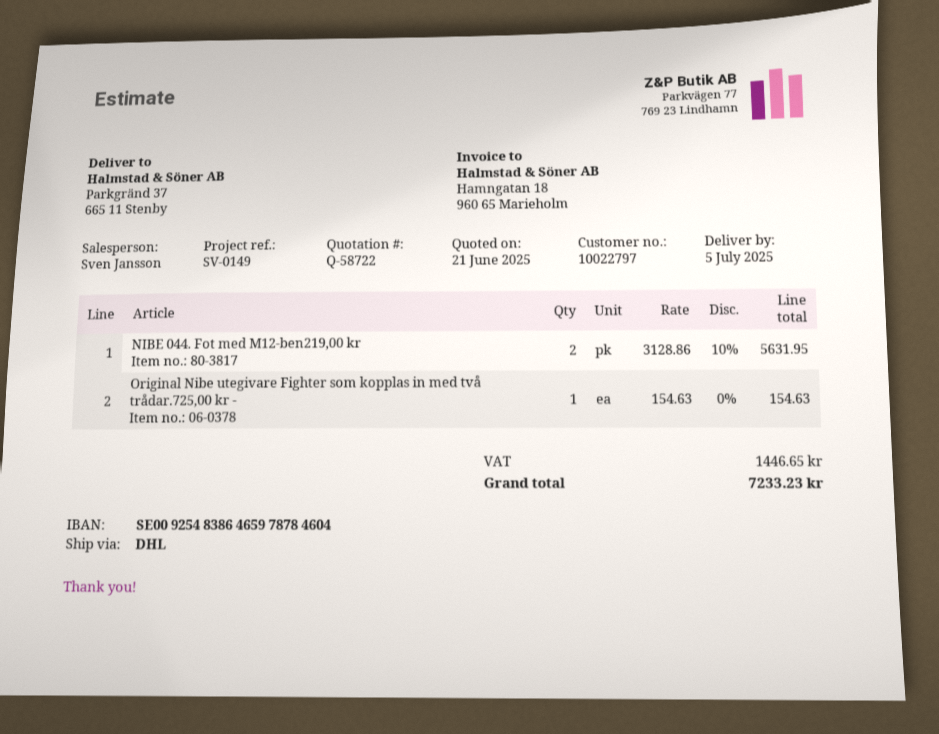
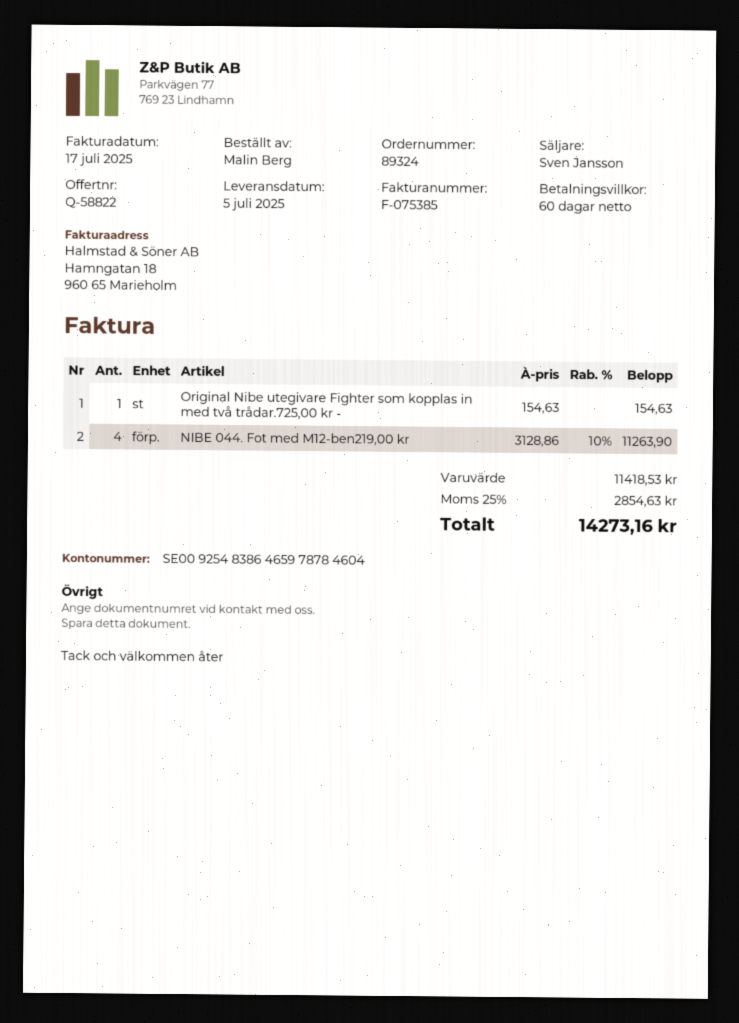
quote number: Q-58722 -> Q-58822
NIBE 044. Fot med M12-ben219,00 kr: 2 x 3128.86 - 10% = 5631.95 -> 4 x 3128.86 - 10% = 11263.90
tax: 1446.65 -> 2854.63
total: 7233.23 -> 14273.16

